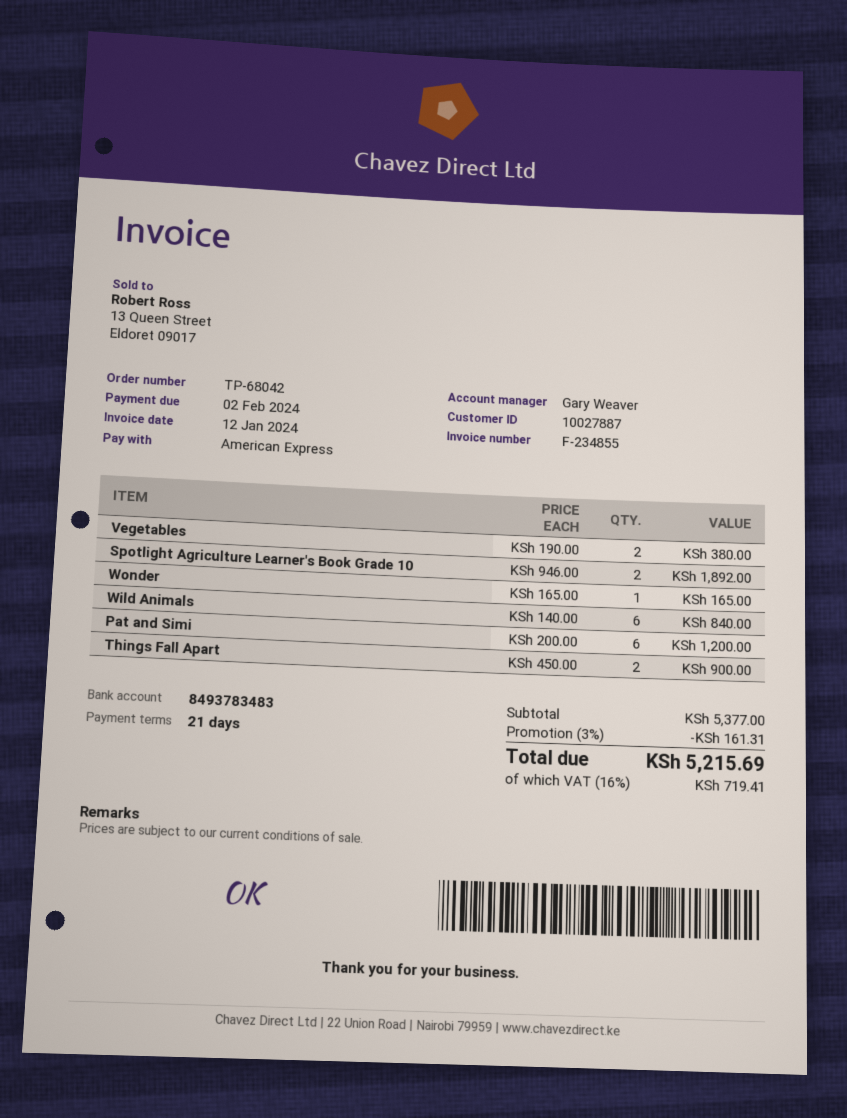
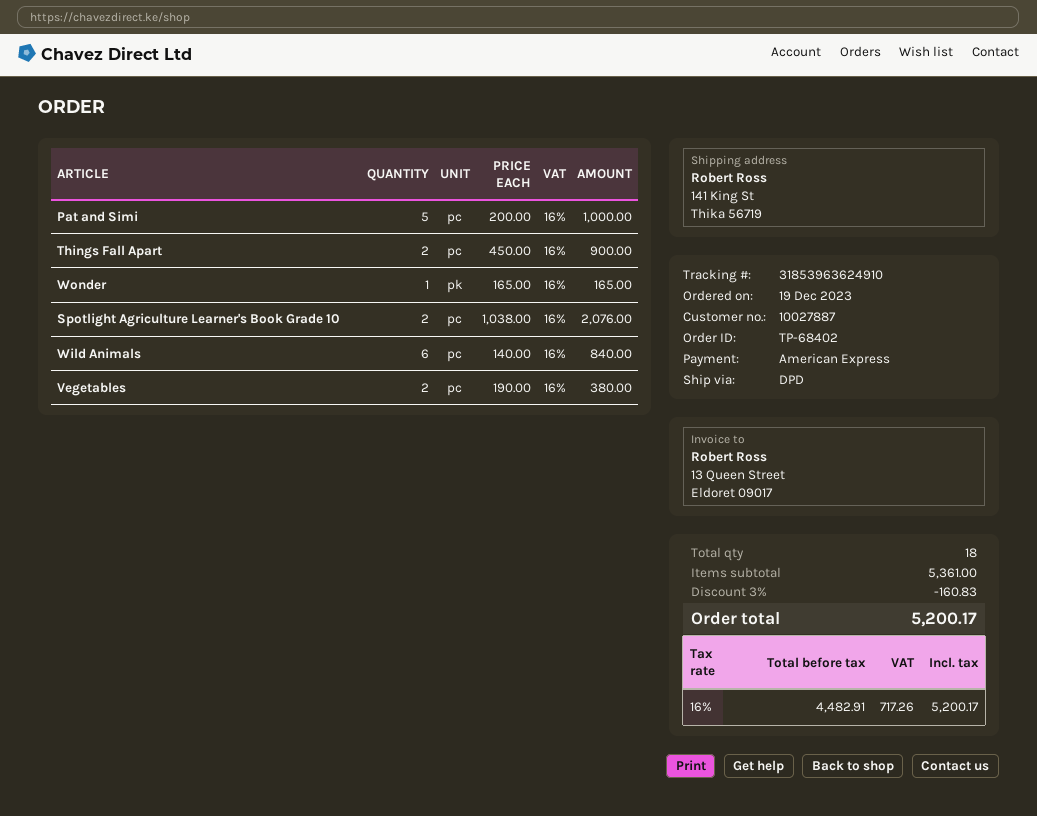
order number: TP-68042 -> TP-68402
Spotlight Agriculture Learner's Book Grade 10: 2 x 946.00 = 1892.00 -> 2 x 1038.00 = 2076.00
Pat and Simi: 6 x 200.00 = 1200.00 -> 5 x 200.00 = 1000.00
subtotal: 5377.00 -> 5361.00
discount: 3% = 161.31 -> 3% = 160.83
tax: 16% = 719.41 -> 16% = 717.26
total: 5215.69 -> 5200.17

